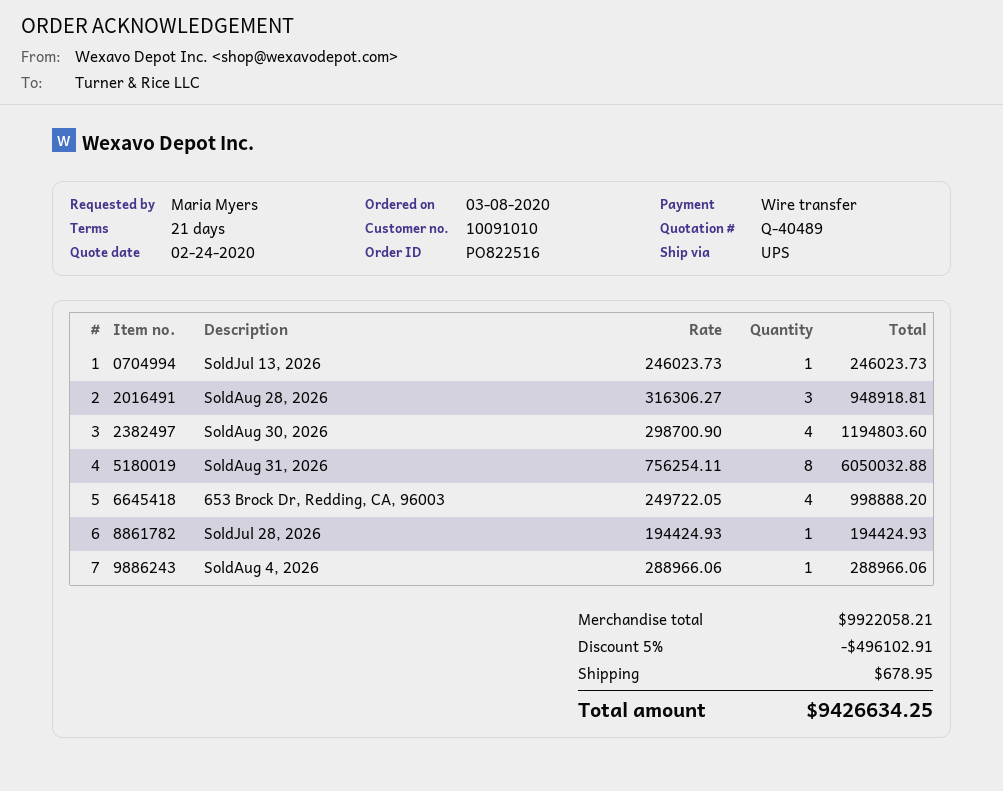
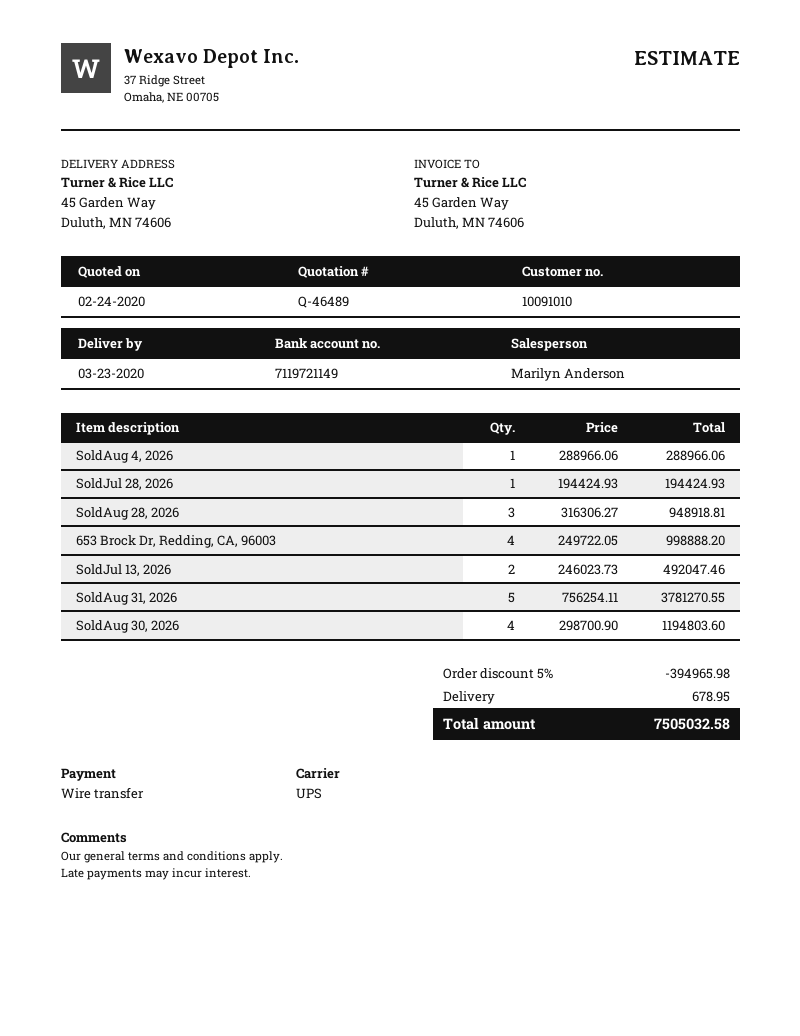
quote number: Q-40489 -> Q-46489
SoldJul 13, 2026: 1 x 246023.73 = 246023.73 -> 2 x 246023.73 = 492047.46
SoldAug 31, 2026: 8 x 756254.11 = 6050032.88 -> 5 x 756254.11 = 3781270.55
discount: 5% = 496102.91 -> 5% = 394965.98
total: 9426634.25 -> 7505032.58

